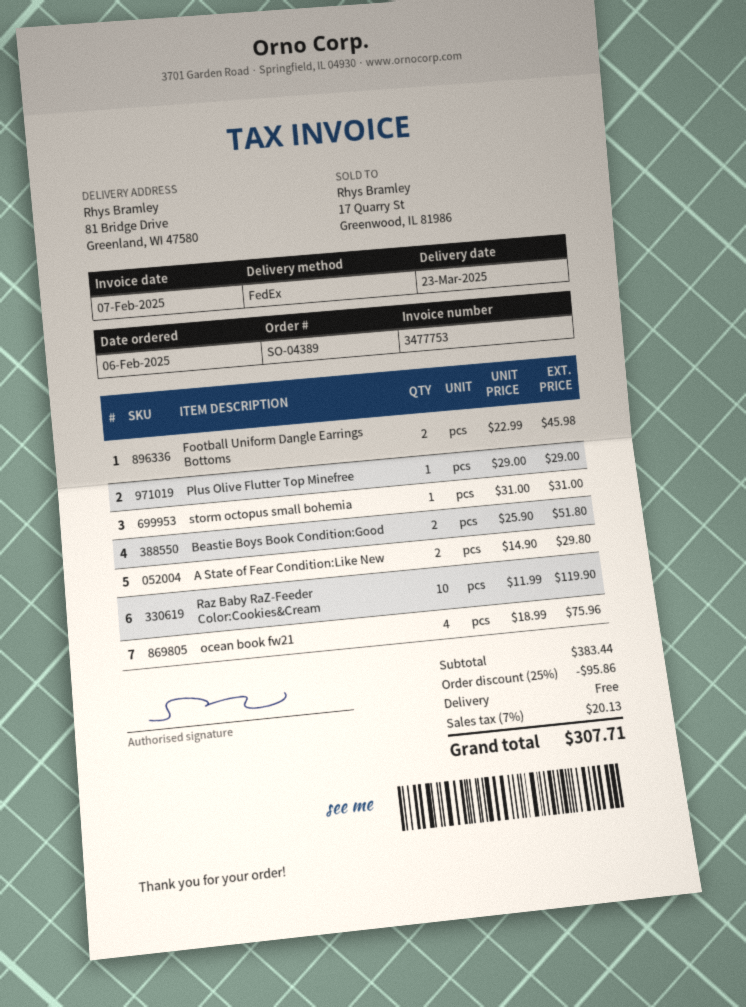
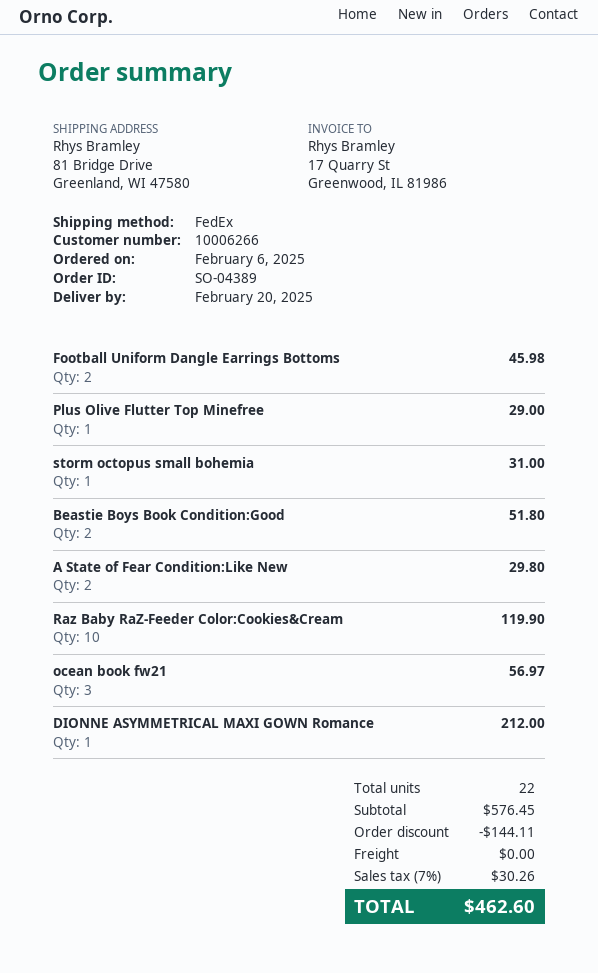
delivery date: 2025-03-23 -> 2025-02-20
ocean book fw21: 4 for 75.96 -> 3 for 56.97
DIONNE ASYMMETRICAL MAXI GOWN Romance: none -> 1 for 212.00
subtotal: 383.44 -> 576.45
discount: 95.86 -> 144.11
tax: 7% = 20.13 -> 7% = 30.26
total: 307.71 -> 462.60

